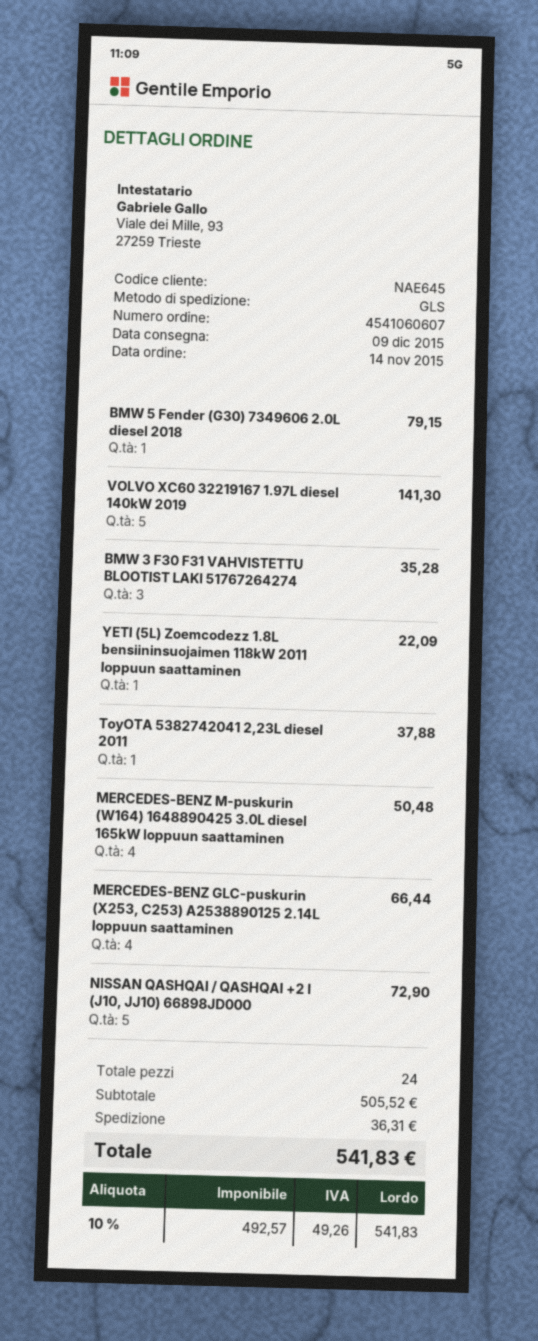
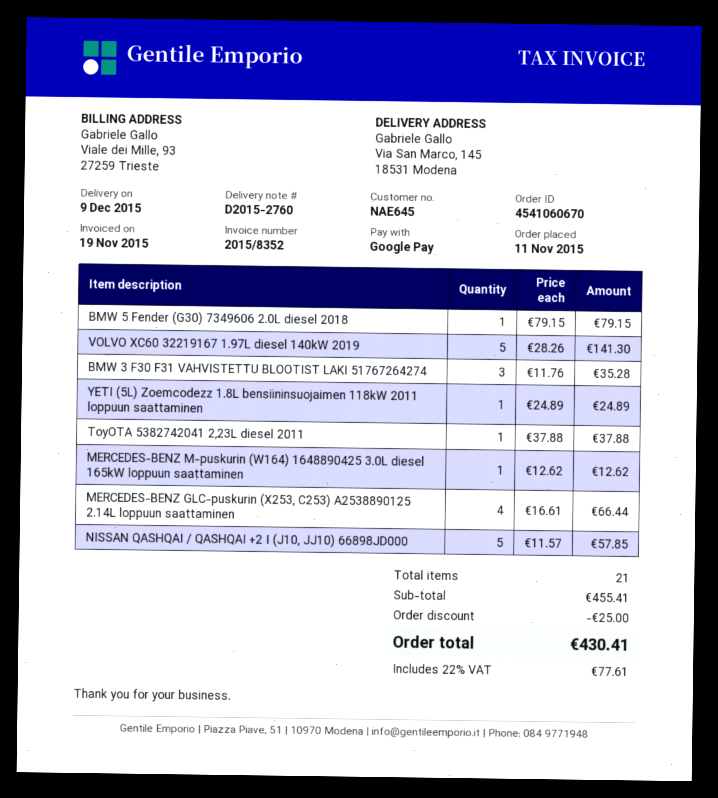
order number: 4541060607 -> 4541060670
order date: 2015-11-14 -> 2015-11-11
YETI (5L) Zoemcodezz 1.8L bensiininsuojaimen 118kW 2011 loppuun saattaminen: 1 for 22.09 -> 1 for 24.89
MERCEDES-BENZ M-puskurin (W164) 1648890425 3.0L diesel 165kW loppuun saattaminen: 4 for 50.48 -> 1 for 12.62
NISSAN QASHQAI / QASHQAI +2 I (J10, JJ10) 66898JD000: 5 for 72.90 -> 5 for 57.85
total quantity: 24 -> 21
subtotal: 505.52 -> 455.41
discount: none -> 25.00
shipping: 36.31 -> none
tax: 10% = 49.26 -> 22% = 77.61
total: 541.83 -> 430.41

